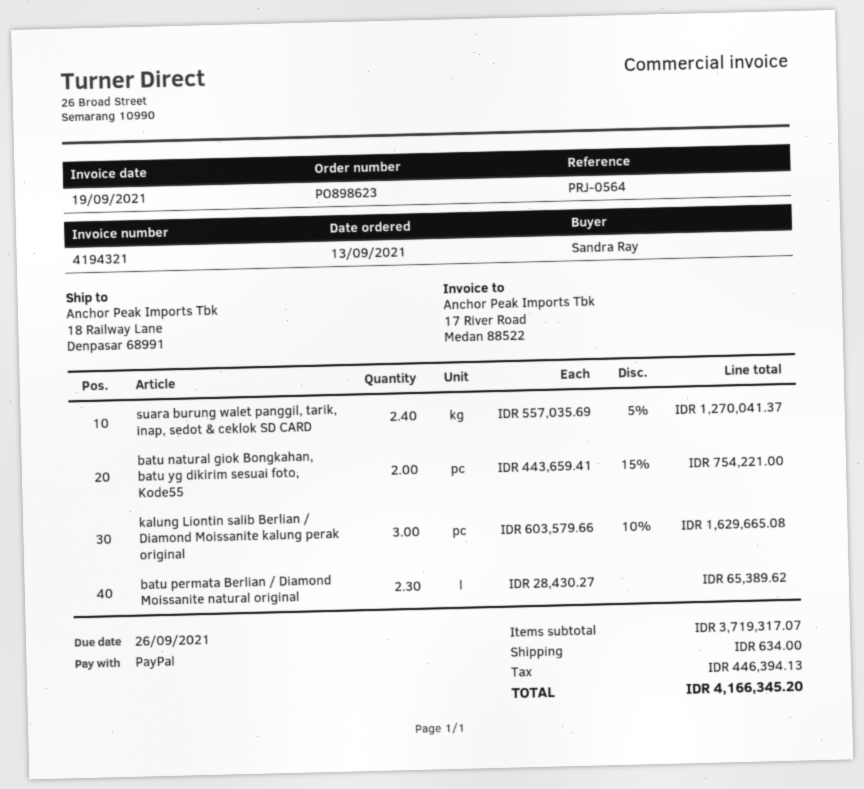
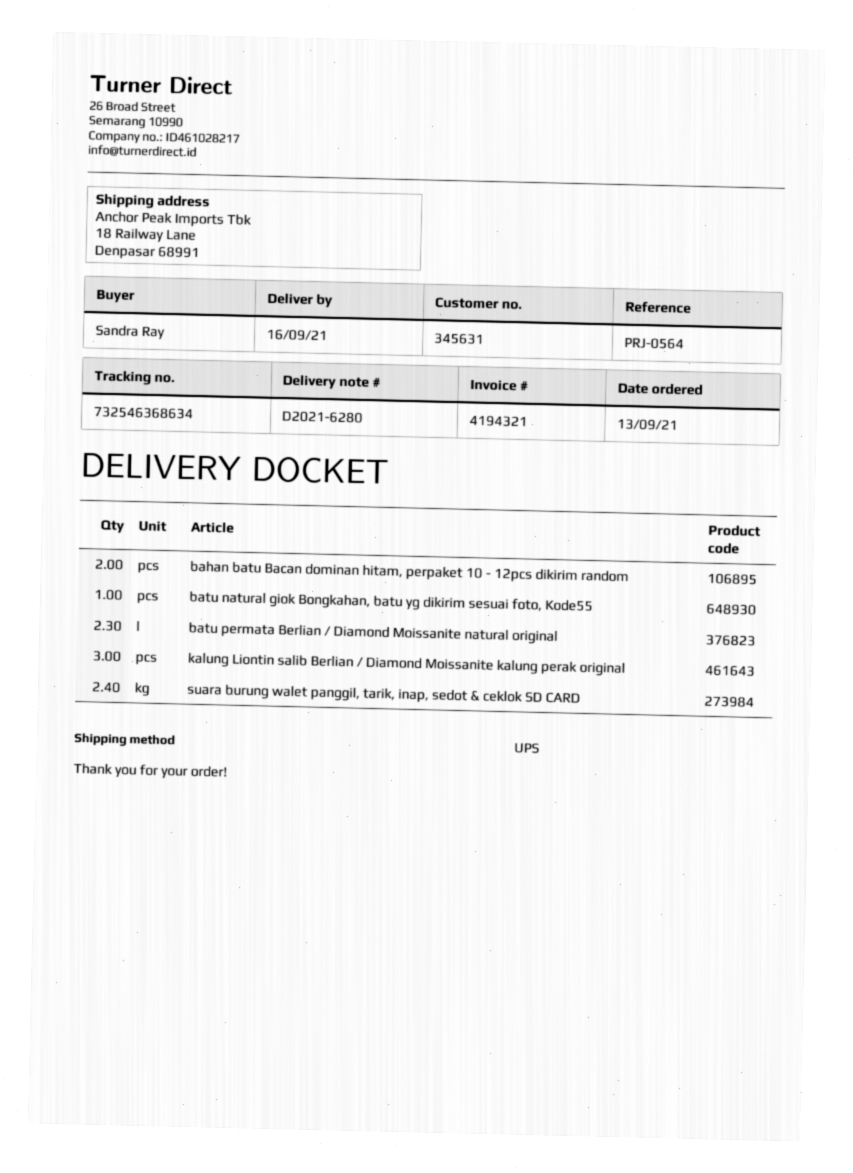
batu natural giok Bongkahan, batu yg dikirim sesuai foto, Kode55: 2 -> 1
bahan batu Bacan dominan hitam, perpaket 10 - 12pcs dikirim random: none -> 2

